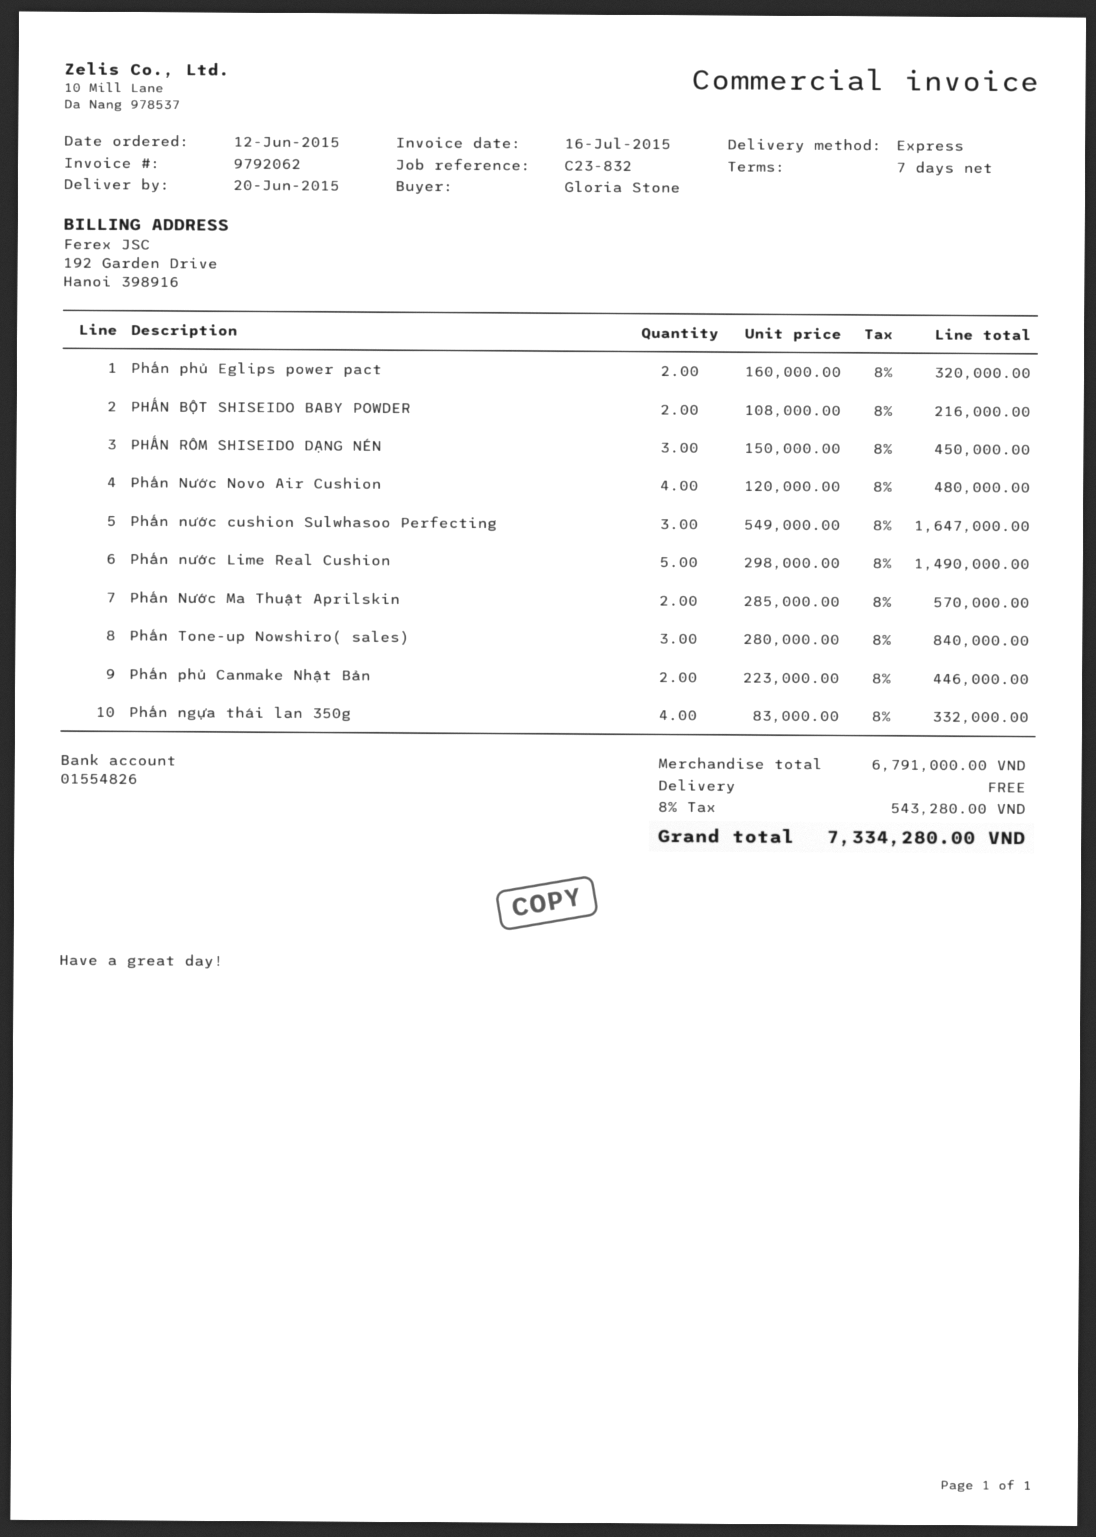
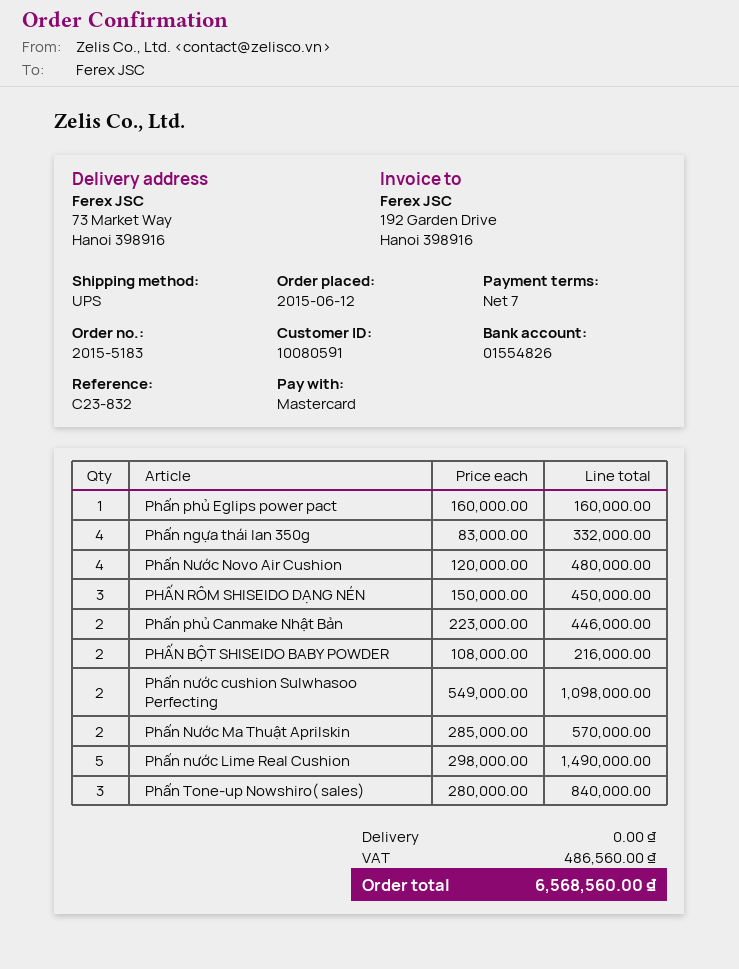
shipping method: express -> UPS
Phấn phủ Eglips power pact: 2 x 160000.00 = 320000.00 -> 1 x 160000.00 = 160000.00
Phấn nước cushion Sulwhasoo Perfecting: 3 x 549000.00 = 1647000.00 -> 2 x 549000.00 = 1098000.00
tax: 543280.00 -> 486560.00
total: 7334280.00 -> 6568560.00

